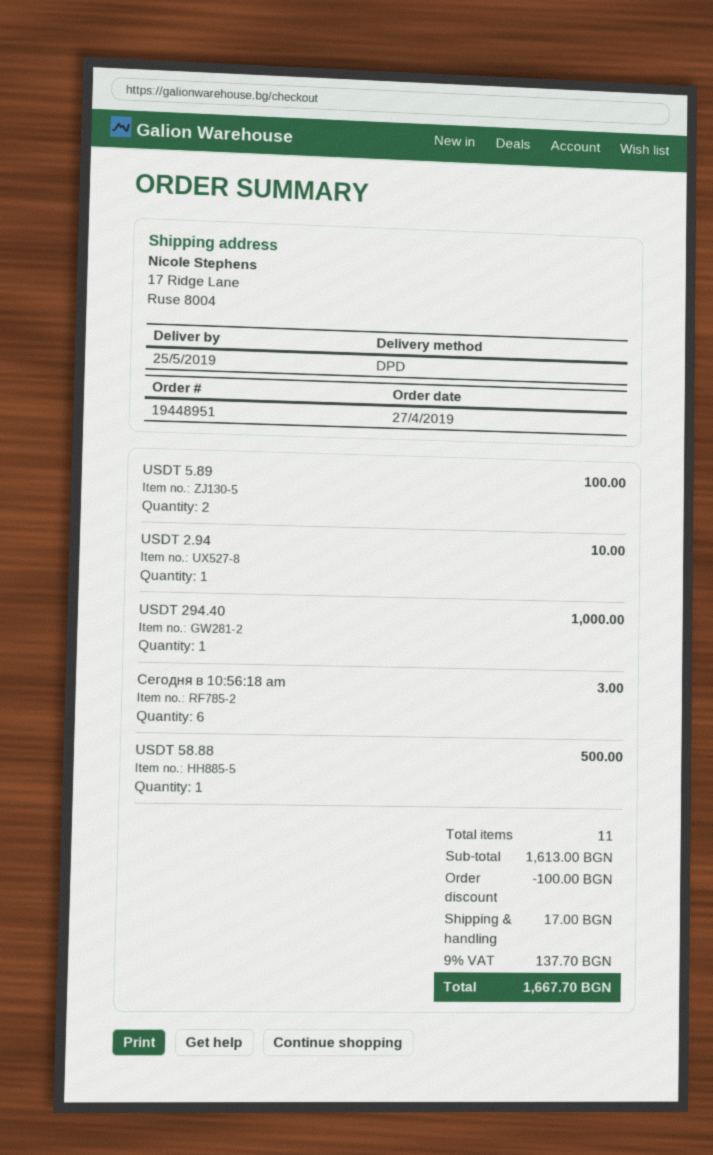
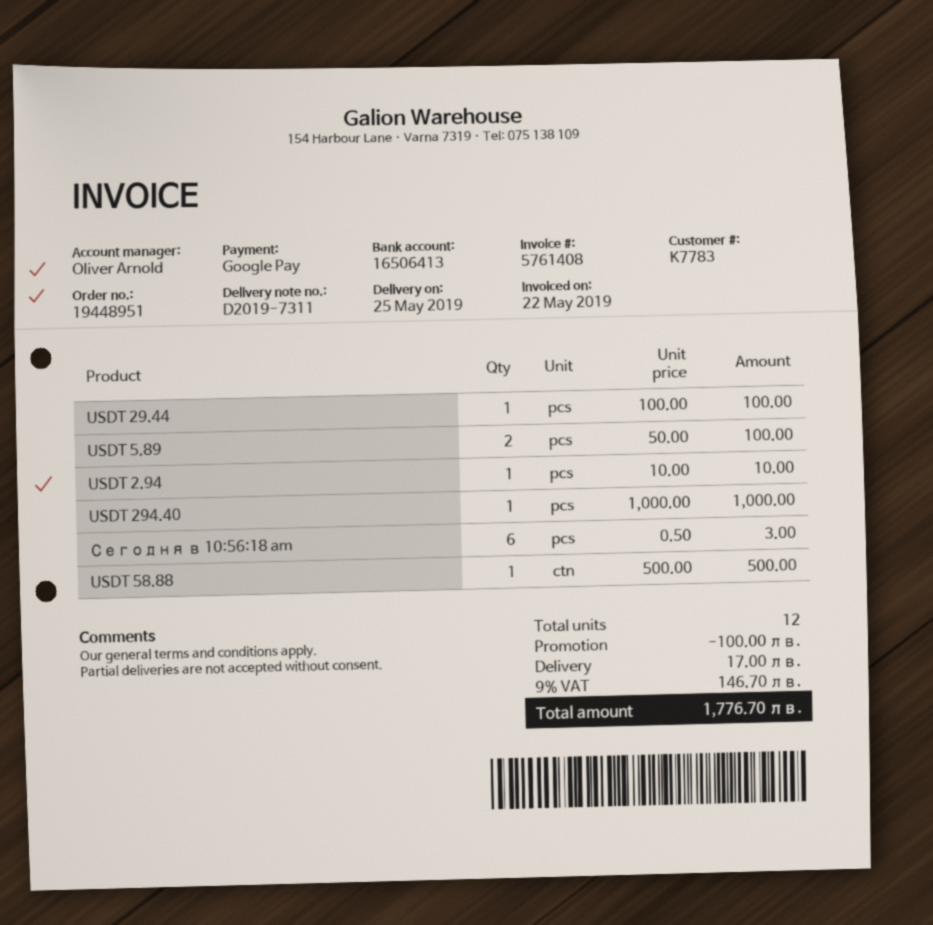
USDT 29.44: none -> 1 for 100.00
total quantity: 11 -> 12
tax: 9% = 137.70 -> 9% = 146.70
total: 1667.70 -> 1776.70

